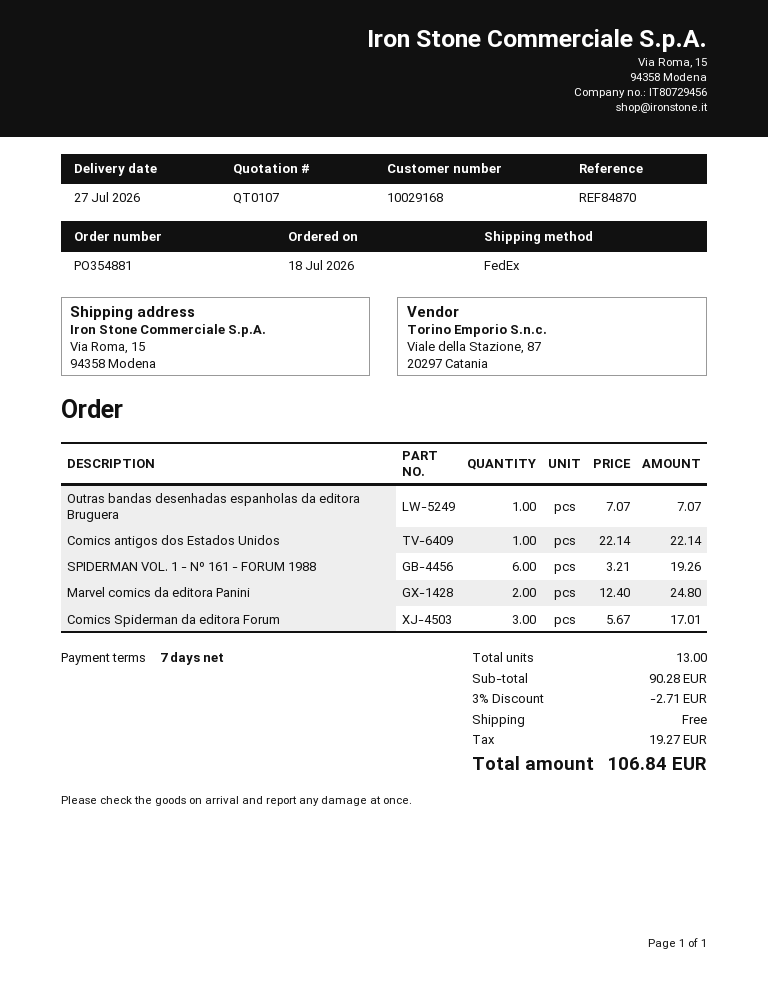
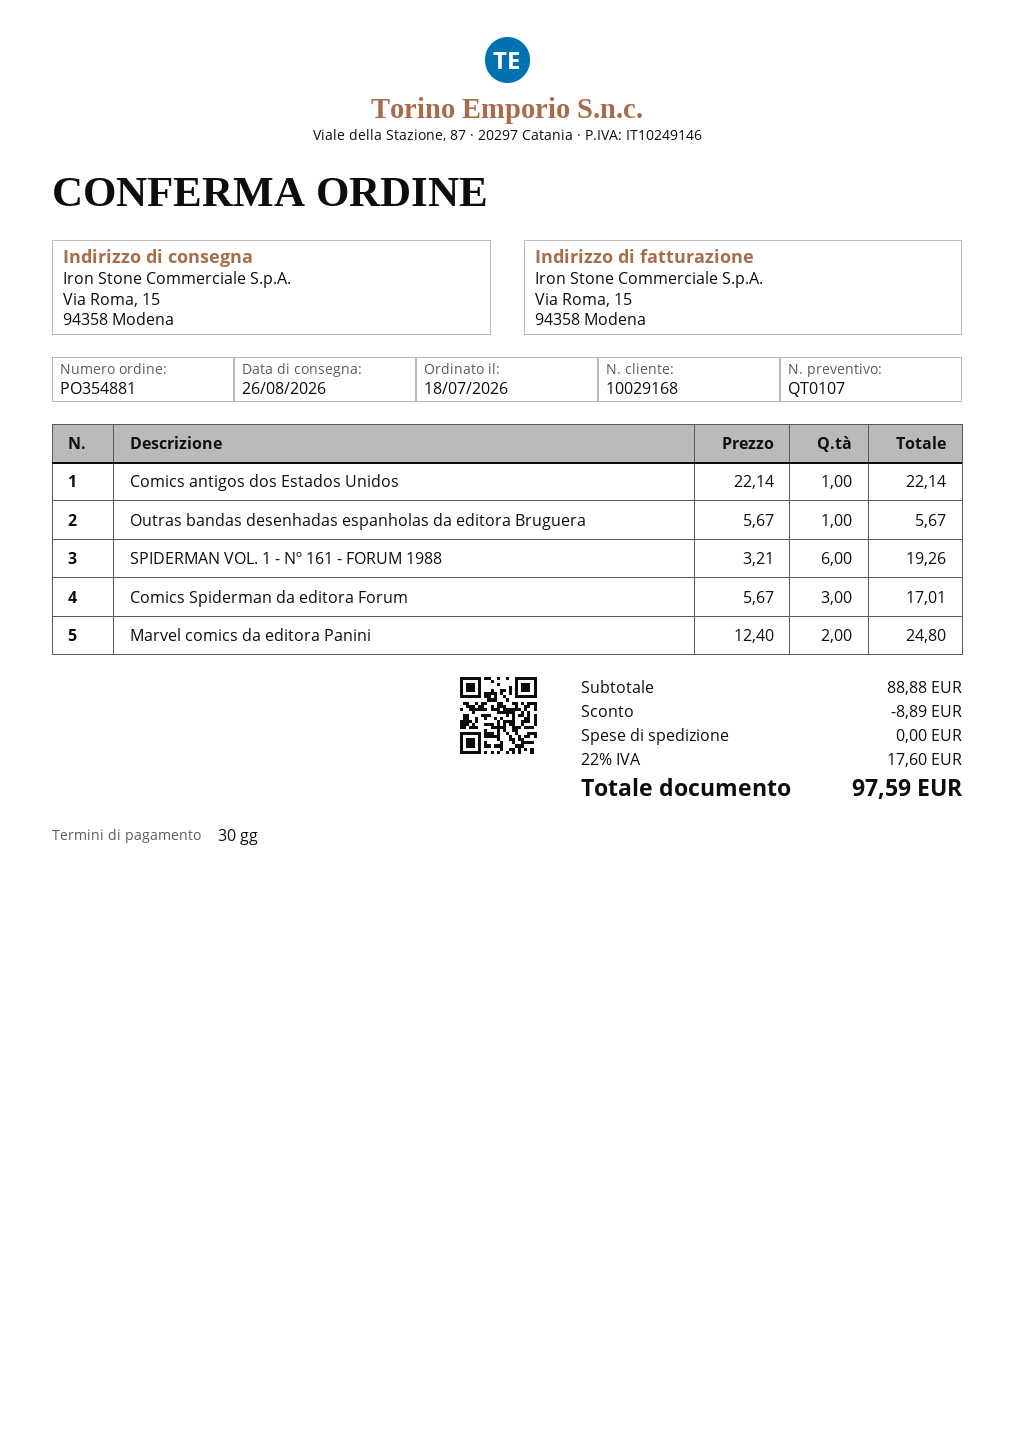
delivery date: 2026-07-27 -> 2026-08-26
payment terms: 7 days -> 30 days
Outras bandas desenhadas espanholas da editora Bruguera: 1 x 7.07 = 7.07 -> 1 x 5.67 = 5.67
subtotal: 90.28 -> 88.88
discount: 2.71 -> 8.89
tax: 19.27 -> 17.60
total: 106.84 -> 97.59

